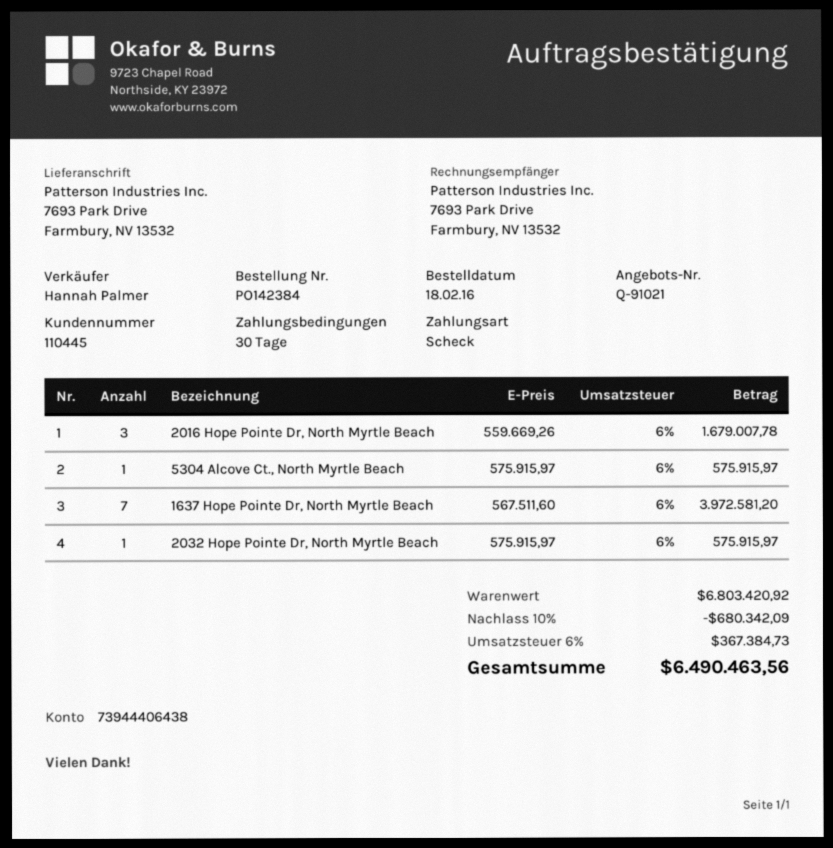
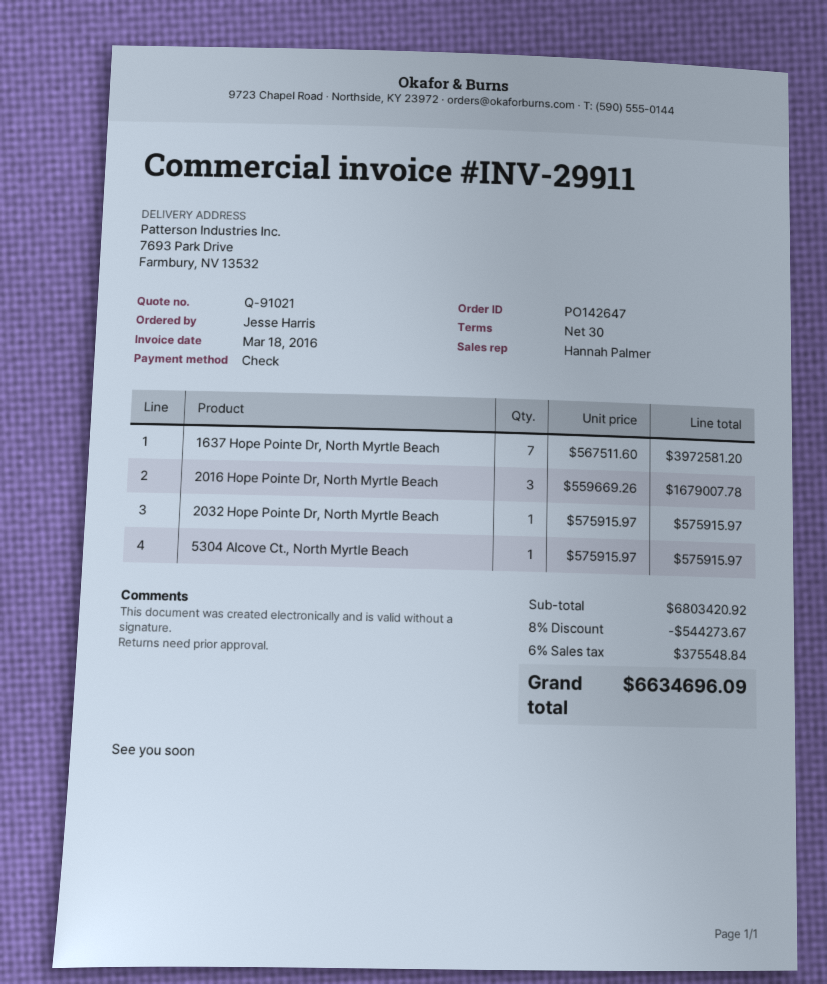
order number: PO142384 -> PO142647
discount: 10% = 680342.09 -> 8% = 544273.67
tax: 6% = 367384.73 -> 6% = 375548.84
total: 6490463.56 -> 6634696.09

